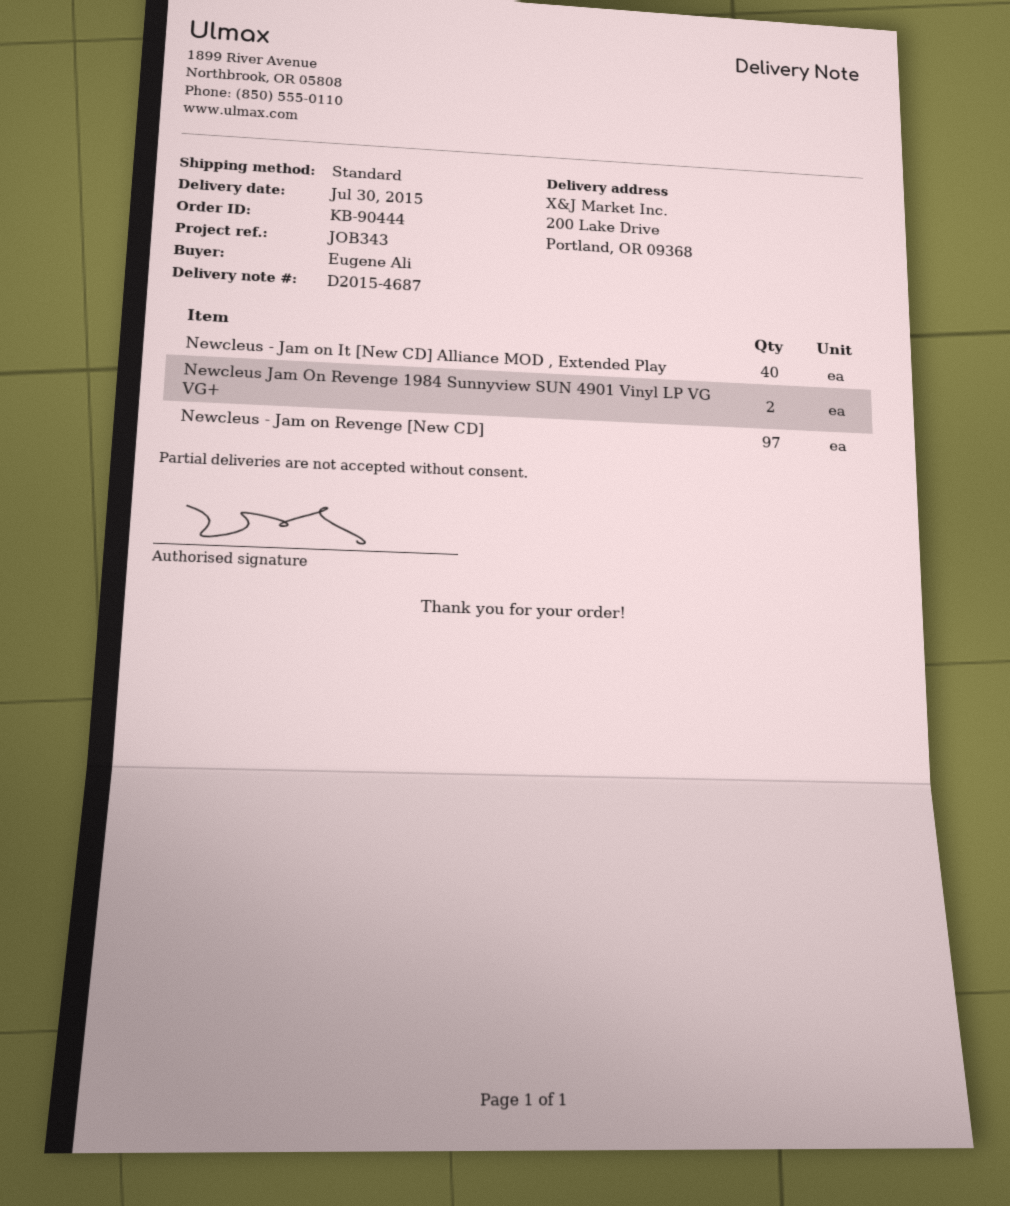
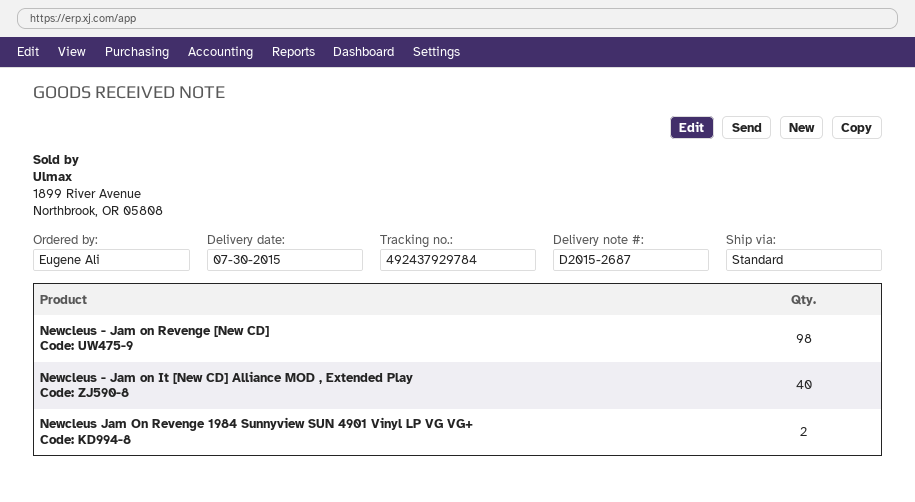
delivery note number: D2015-4687 -> D2015-2687
Newcleus - Jam on Revenge [New CD]: 97 -> 98

